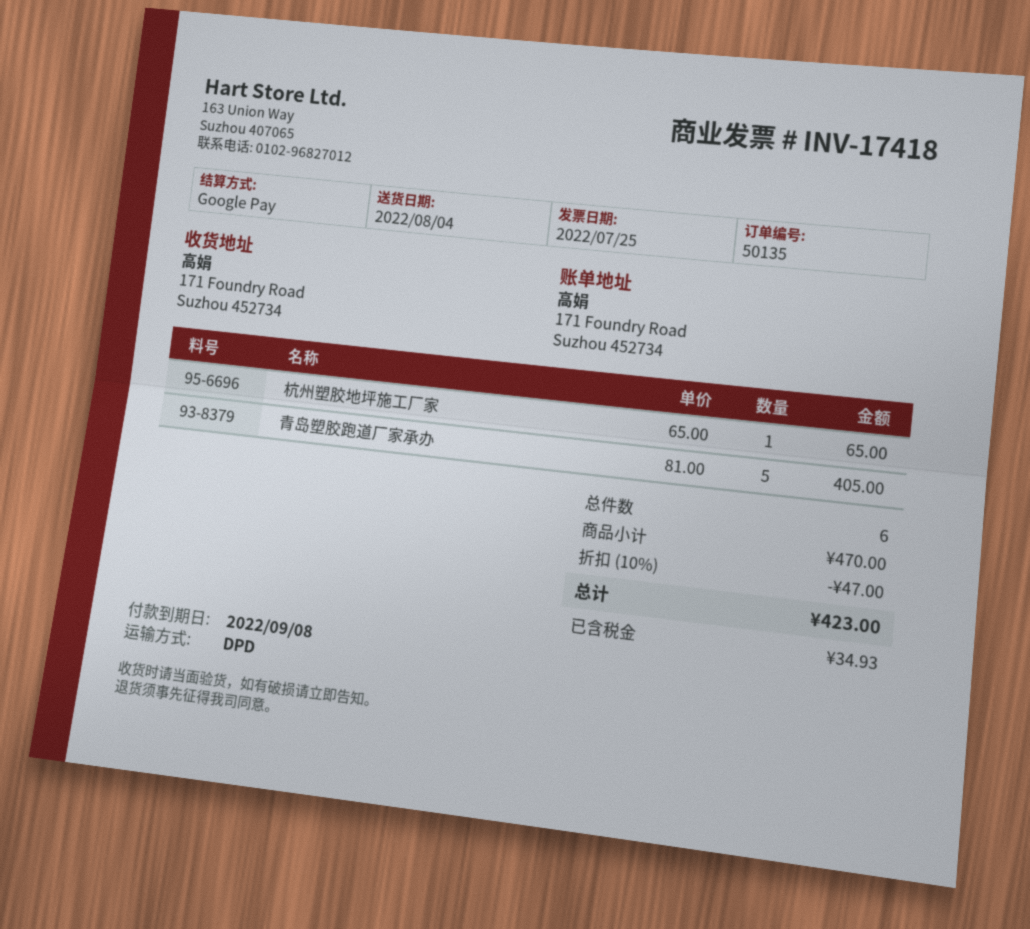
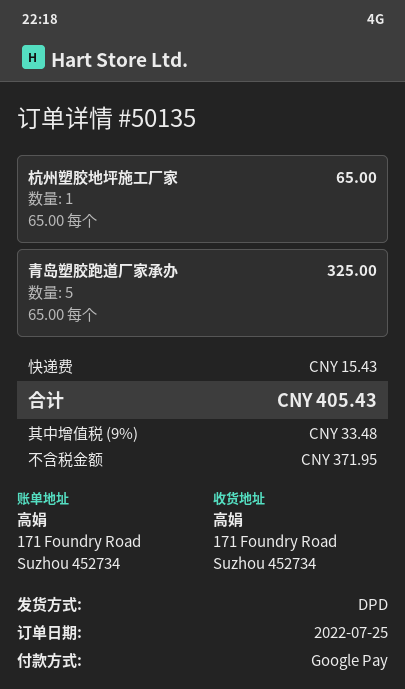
青岛塑胶跑道厂家承办: 5 x 81.00 = 405.00 -> 5 x 65.00 = 325.00
discount: 10% = 47.00 -> none
shipping: none -> 15.43
tax: 34.93 -> 33.48
total: 423.00 -> 405.43

